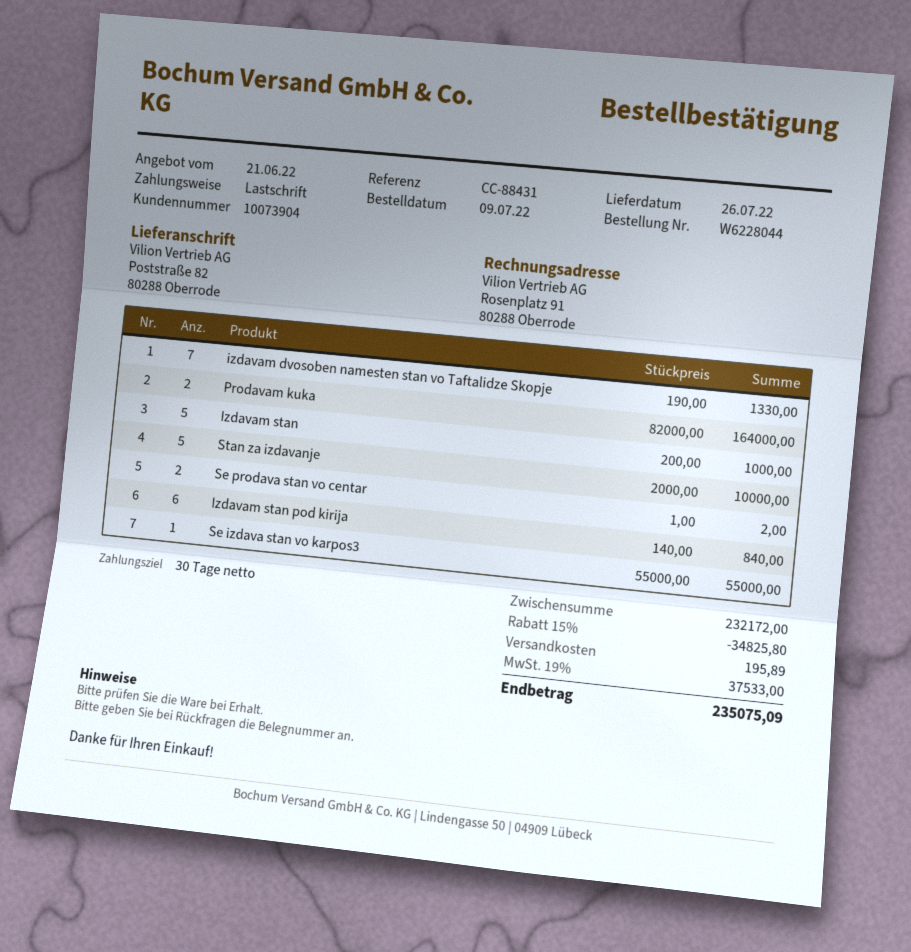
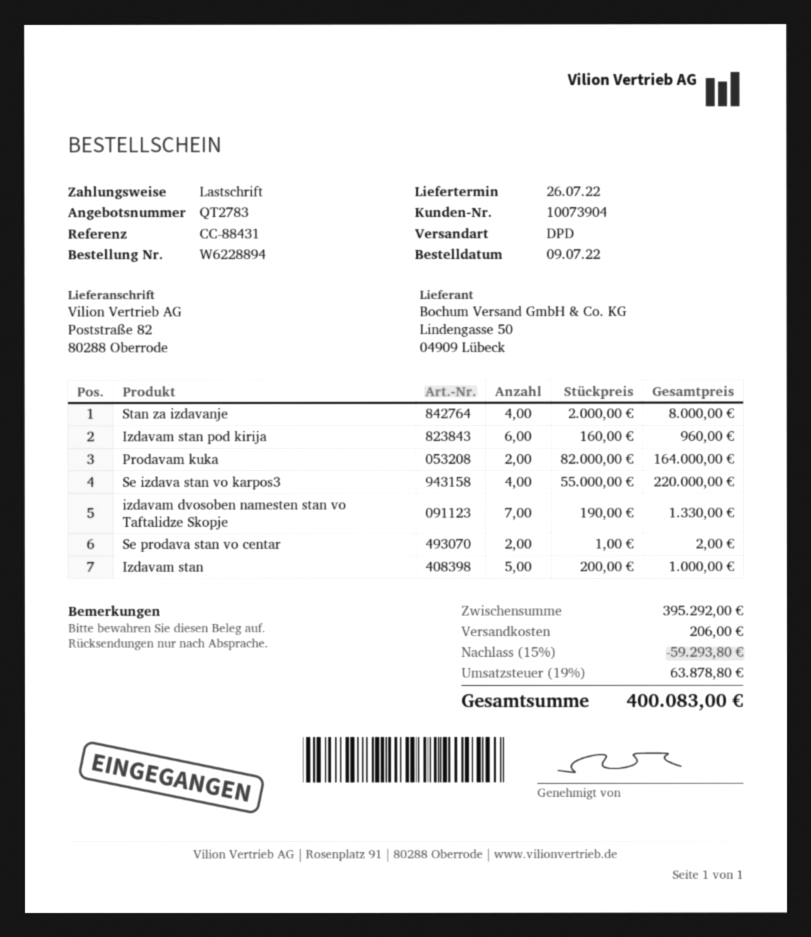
order number: W6228044 -> W6228894
Stan za izdavanje: 5 x 2000.00 = 10000.00 -> 4 x 2000.00 = 8000.00
Izdavam stan pod kirija: 6 x 140.00 = 840.00 -> 6 x 160.00 = 960.00
Se izdava stan vo karpos3: 1 x 55000.00 = 55000.00 -> 4 x 55000.00 = 220000.00
subtotal: 232172.00 -> 395292.00
discount: 15% = 34825.80 -> 15% = 59293.80
shipping: 195.89 -> 206.00
tax: 19% = 37533.00 -> 19% = 63878.80
total: 235075.09 -> 400083.00

